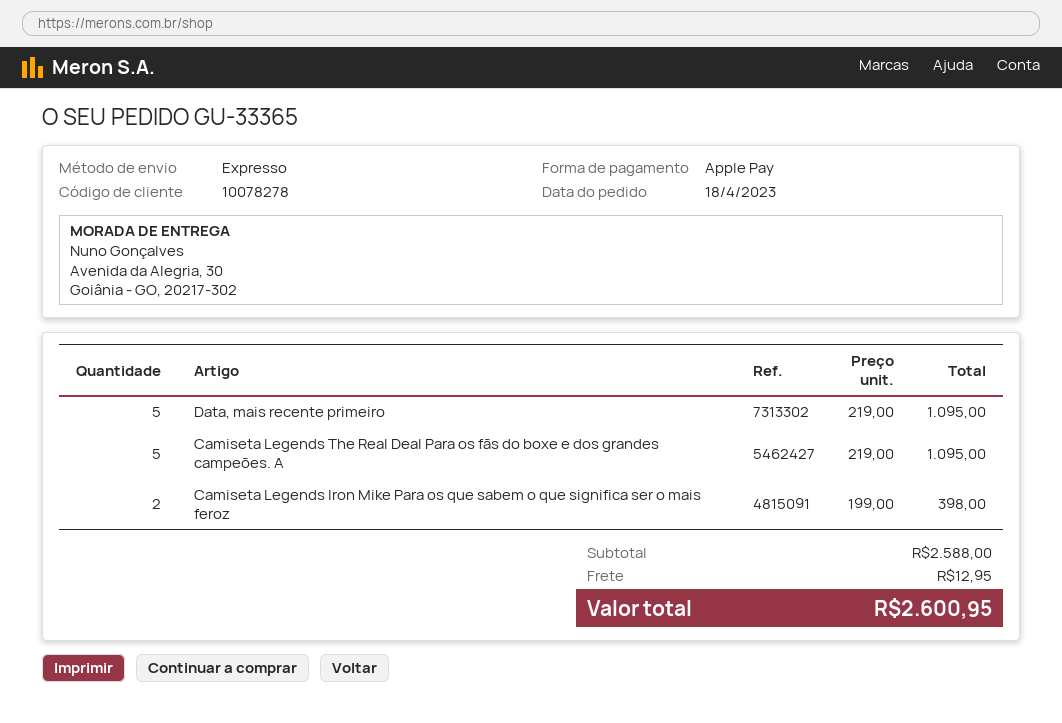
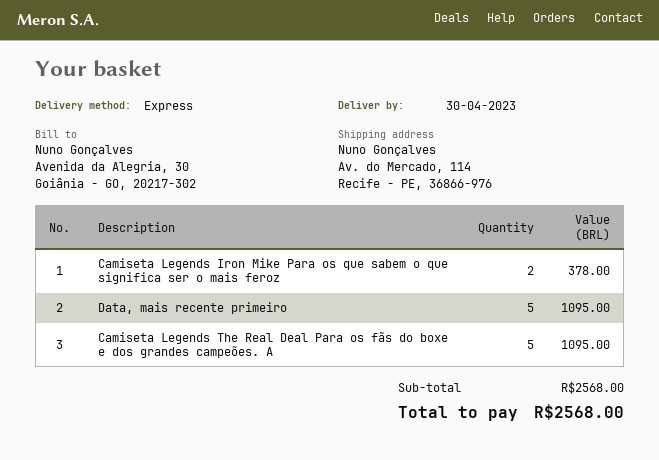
ship to: Avenida da Alegria, 30, Goiânia - GO, 20217-302 -> Av. do Mercado, 114, Recife - PE, 36866-976
Camiseta Legends Iron Mike Para os que sabem o que significa ser o mais feroz: 2 for 398.00 -> 2 for 378.00
subtotal: 2588.00 -> 2568.00
shipping: 12.95 -> none
total: 2600.95 -> 2568.00

